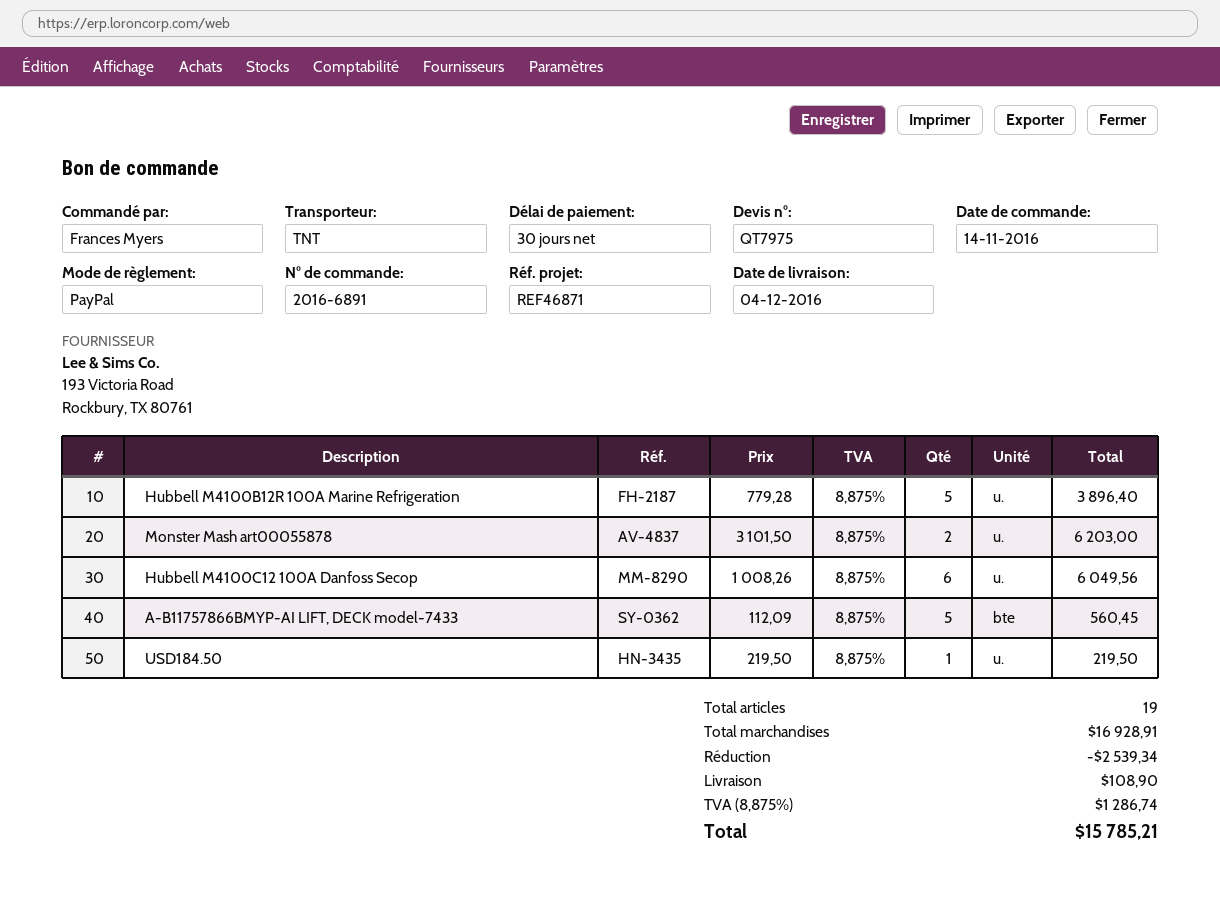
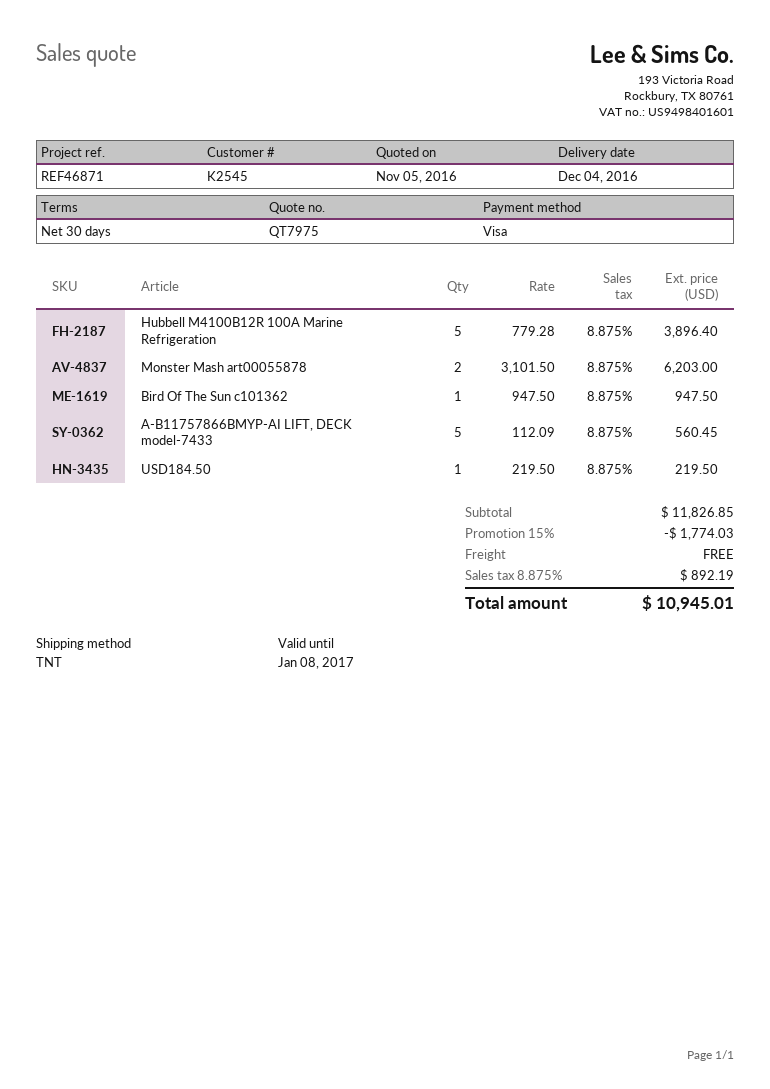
payment method: PayPal -> Visa
Hubbell M4100C12 100A Danfoss Secop: 6 x 1008.26 = 6049.56 -> none
Bird Of The Sun c101362: none -> 1 x 947.50 = 947.50
subtotal: 16928.91 -> 11826.85
discount: 2539.34 -> 1774.03
shipping: 108.90 -> 0.00
tax: 8.875% = 1286.74 -> 8.875% = 892.19
total: 15785.21 -> 10945.01

